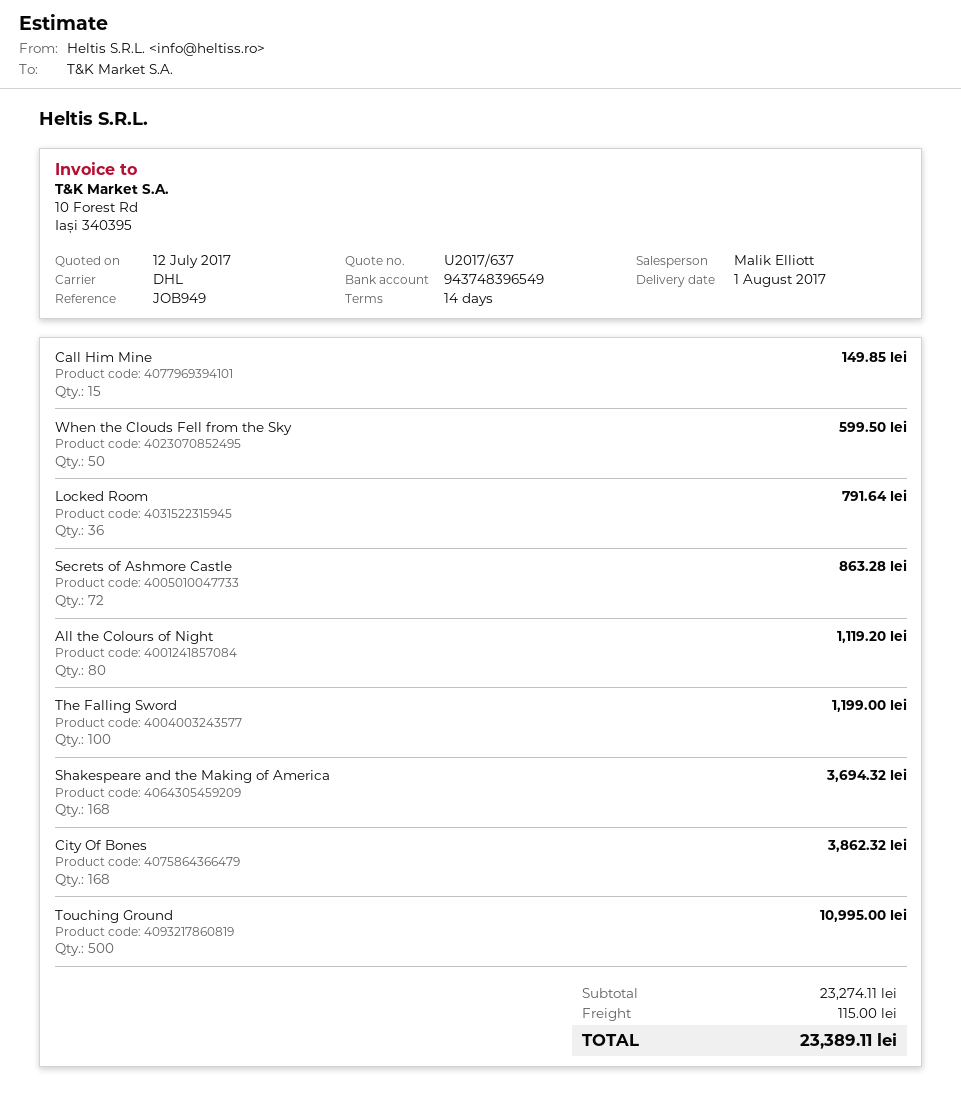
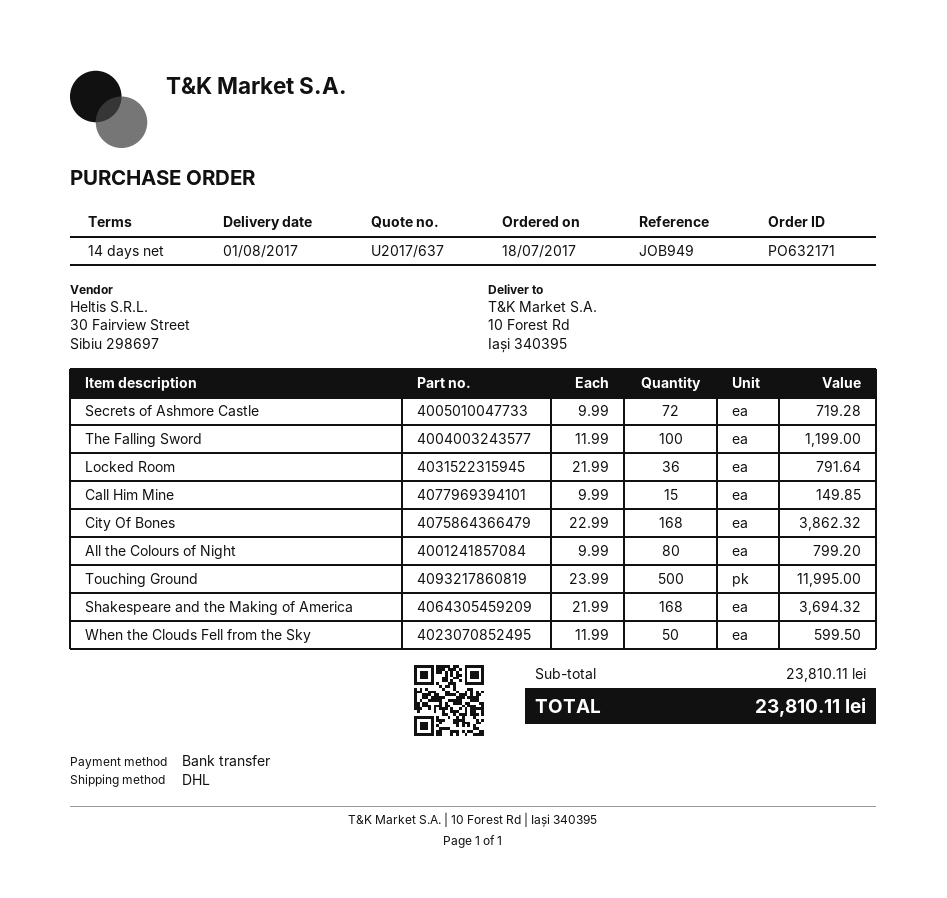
Secrets of Ashmore Castle: 72 for 863.28 -> 72 for 719.28
All the Colours of Night: 80 for 1119.20 -> 80 for 799.20
Touching Ground: 500 for 10995.00 -> 500 for 11995.00
subtotal: 23274.11 -> 23810.11
shipping: 115.00 -> none
total: 23389.11 -> 23810.11

